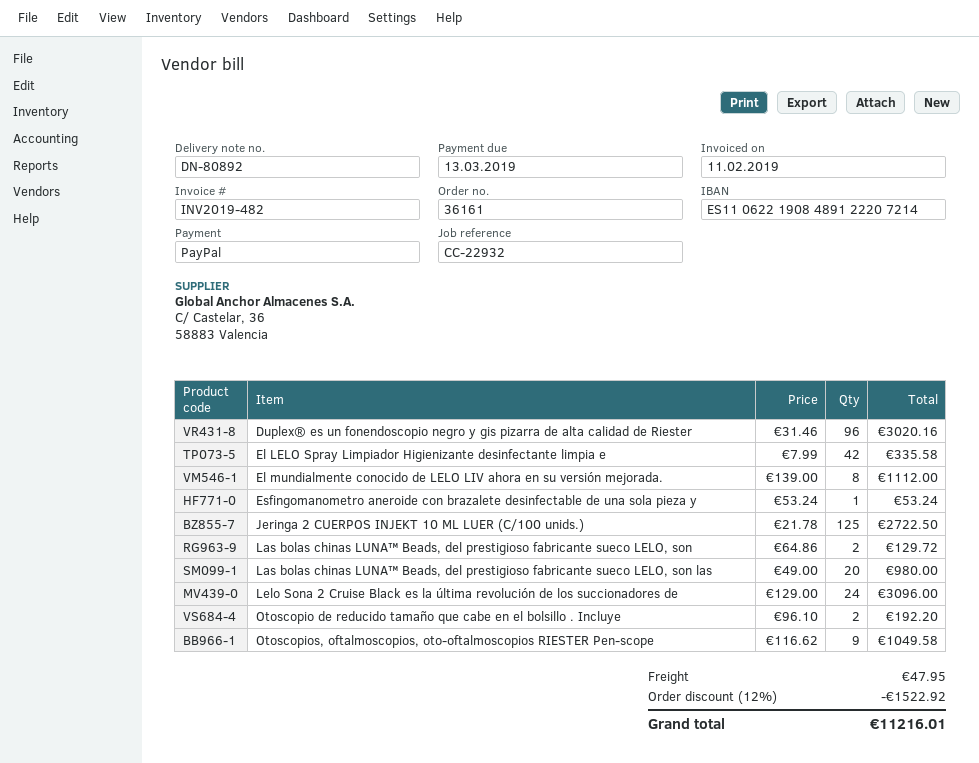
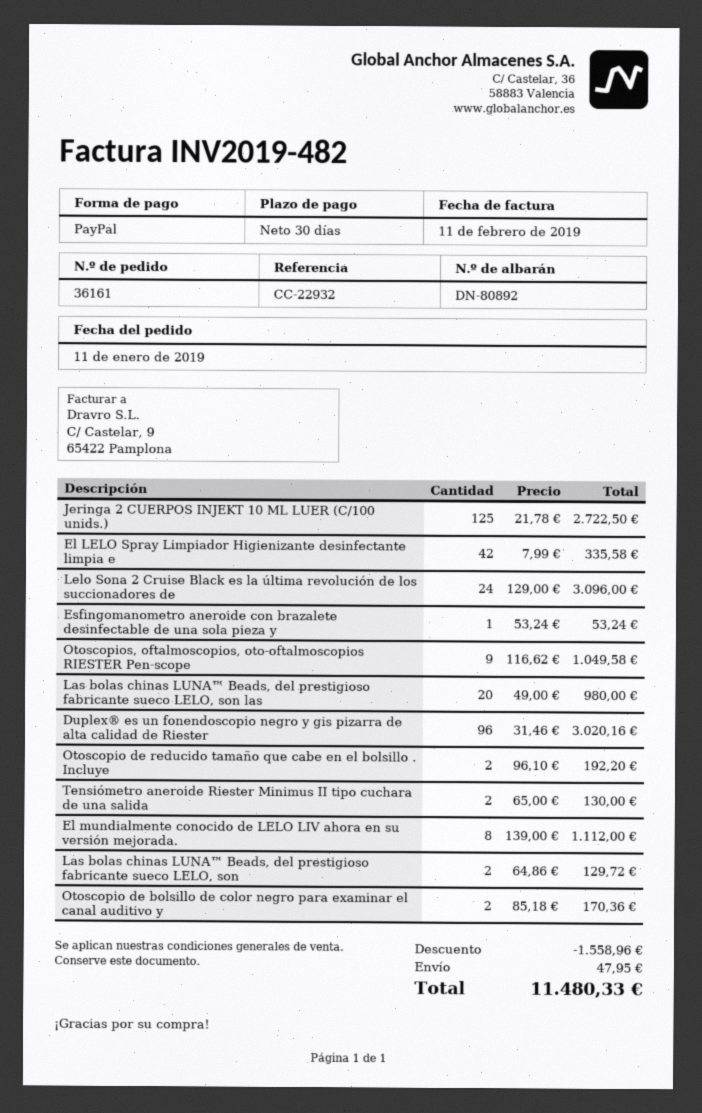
Tensiómetro aneroide Riester Minimus II tipo cuchara de una salida: none -> 2 x 65.00 = 130.00
Otoscopio de bolsillo de color negro para examinar el canal auditivo y: none -> 2 x 85.18 = 170.36
discount: 1522.92 -> 1558.96
total: 11216.01 -> 11480.33

